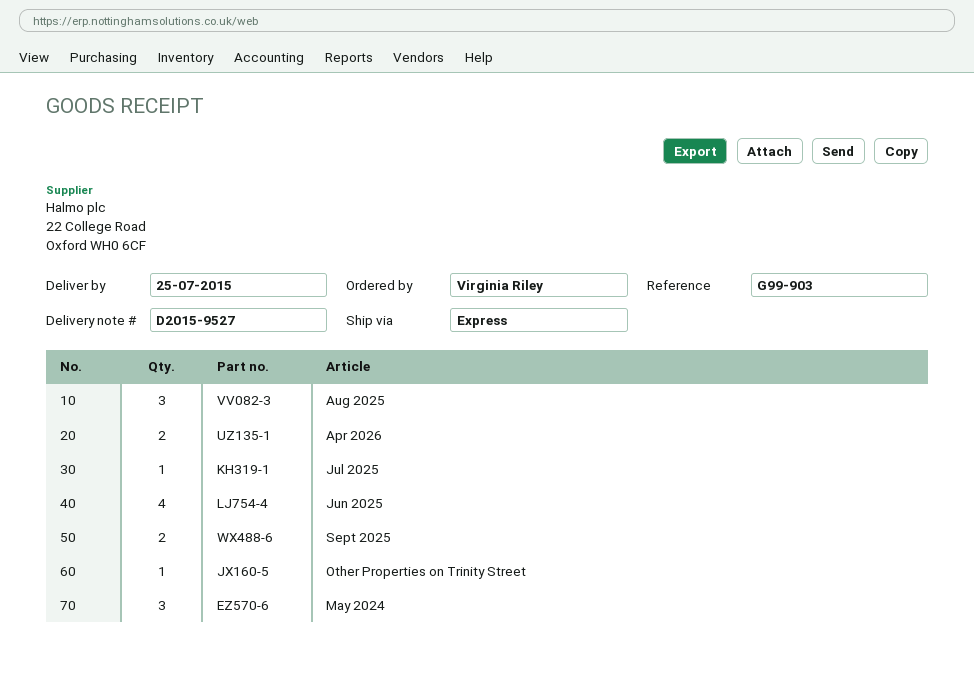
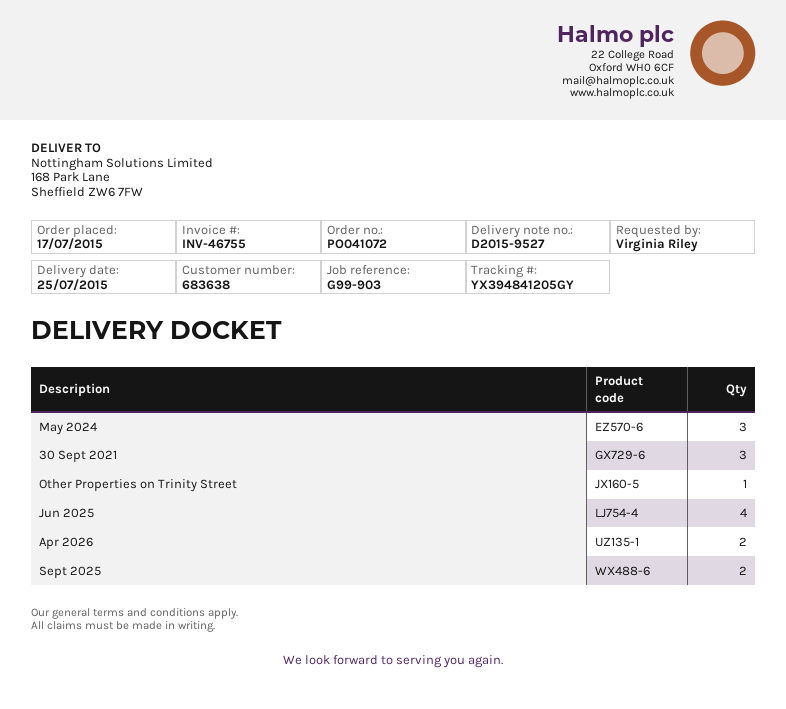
Aug 2025: 3 -> none
Jul 2025: 1 -> none
30 Sept 2021: none -> 3

